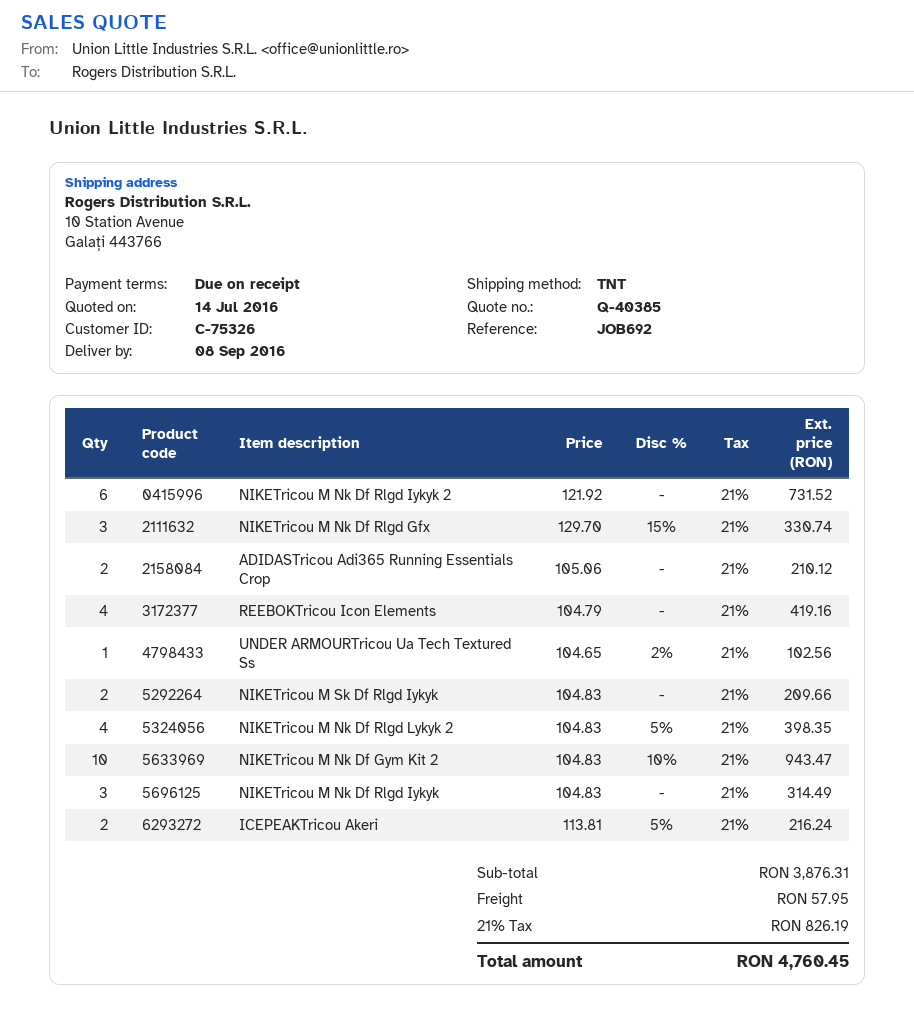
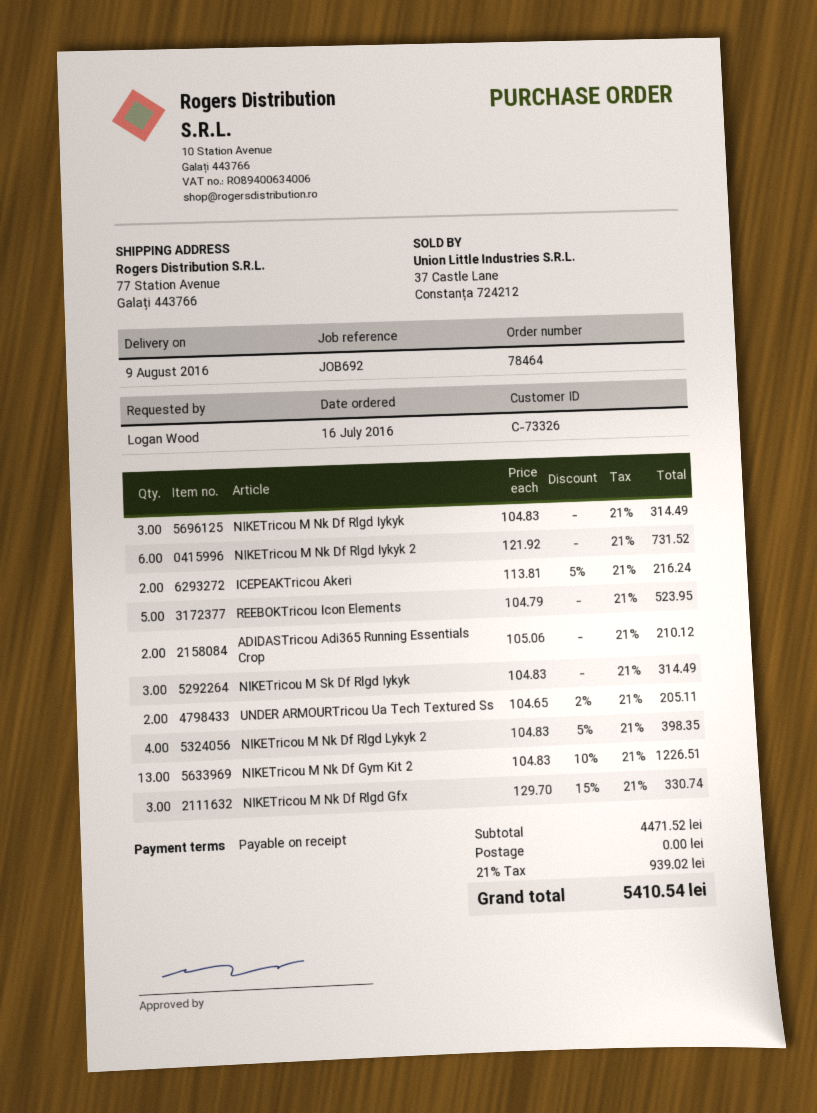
delivery date: 2016-09-08 -> 2016-08-09
customer number: C-75326 -> C-73326
ship to: 10 Station Avenue, Galați 443766 -> 77 Station Avenue, Galați 443766
REEBOKTricou Icon Elements: 4 x 104.79 = 419.16 -> 5 x 104.79 = 523.95
UNDER ARMOURTricou Ua Tech Textured Ss: 1 x 104.65 - 2% = 102.56 -> 2 x 104.65 - 2% = 205.11
NIKETricou M Sk Df Rlgd Iykyk: 2 x 104.83 = 209.66 -> 3 x 104.83 = 314.49
NIKETricou M Nk Df Gym Kit 2: 10 x 104.83 - 10% = 943.47 -> 13 x 104.83 - 10% = 1226.51
subtotal: 3876.31 -> 4471.52
shipping: 57.95 -> 0.00
tax: 21% = 826.19 -> 21% = 939.02
total: 4760.45 -> 5410.54

